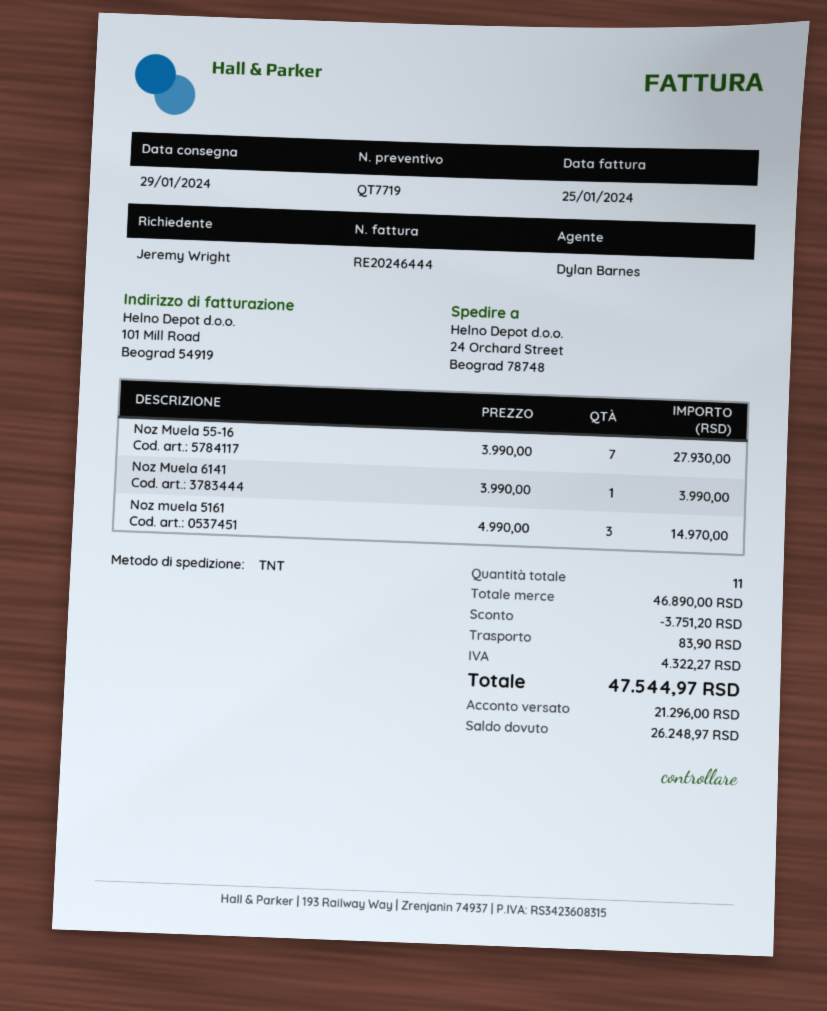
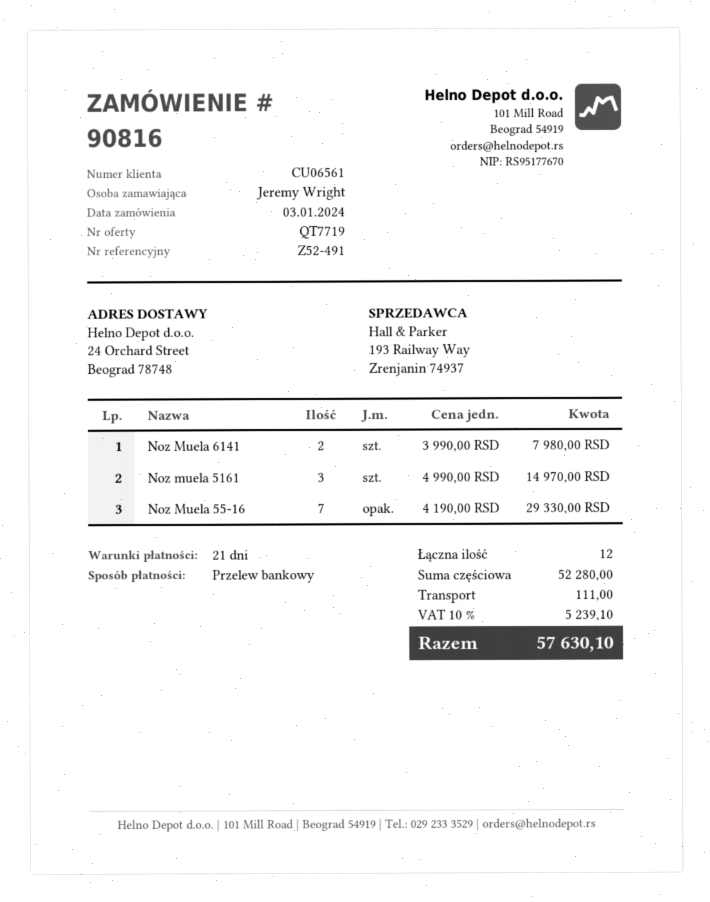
Noz Muela 55-16: 7 x 3990.00 = 27930.00 -> 7 x 4190.00 = 29330.00
Noz Muela 6141: 1 x 3990.00 = 3990.00 -> 2 x 3990.00 = 7980.00
total quantity: 11 -> 12
subtotal: 46890.00 -> 52280.00
discount: 3751.20 -> none
shipping: 83.90 -> 111.00
tax: 4322.27 -> 5239.10
total: 47544.97 -> 57630.10

